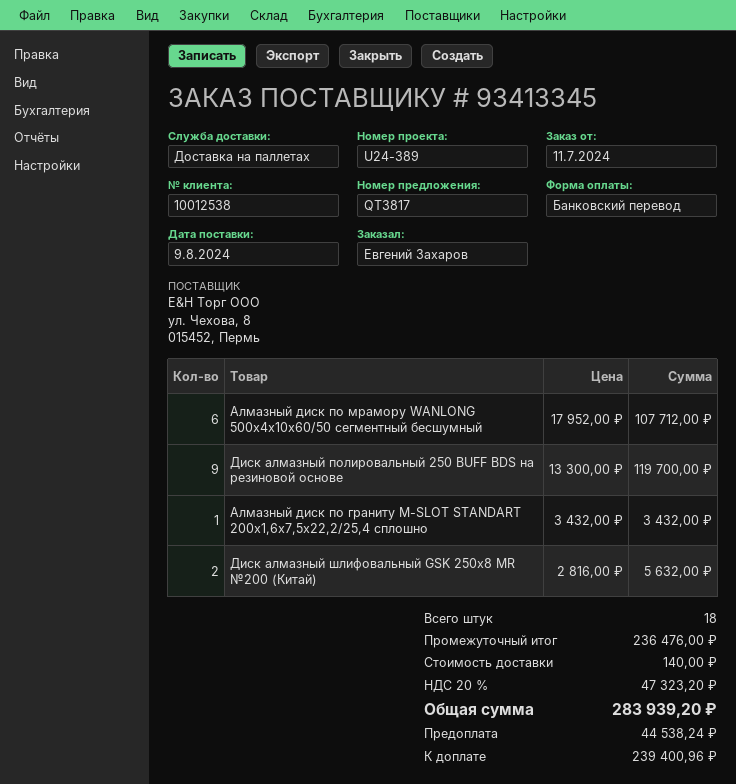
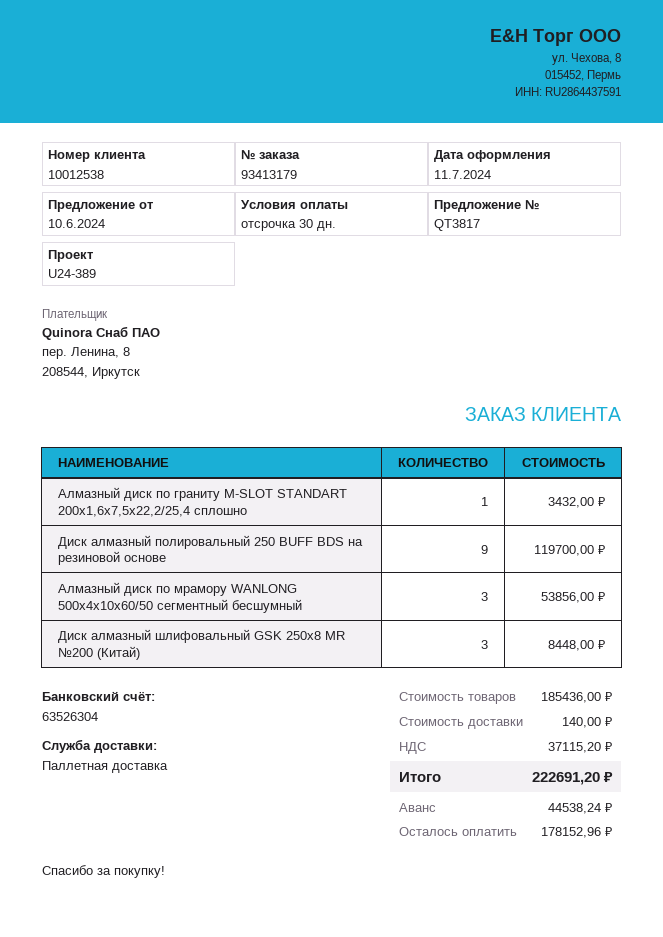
order number: 93413345 -> 93413179
Алмазный диск по мрамору WANLONG 500х4х10х60/50 сегментный бесшумный: 6 for 107712.00 -> 3 for 53856.00
Диск алмазный шлифовальный GSK 250х8 MR №200 (Китай): 2 for 5632.00 -> 3 for 8448.00
subtotal: 236476.00 -> 185436.00
tax: 47323.20 -> 37115.20
total: 283939.20 -> 222691.20
balance: 239400.96 -> 178152.96

